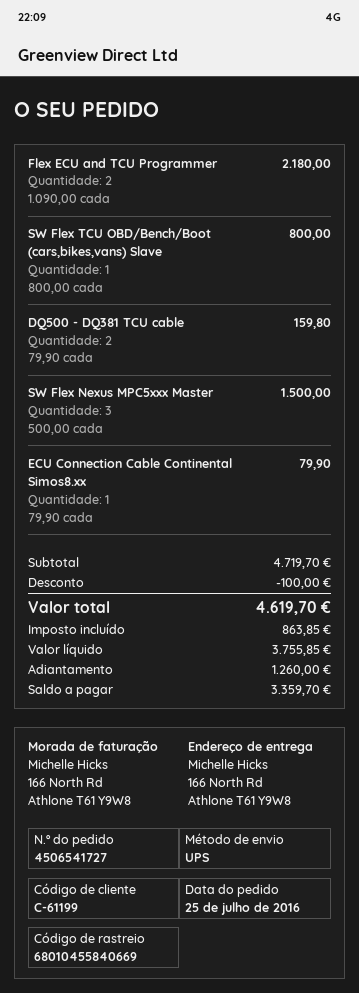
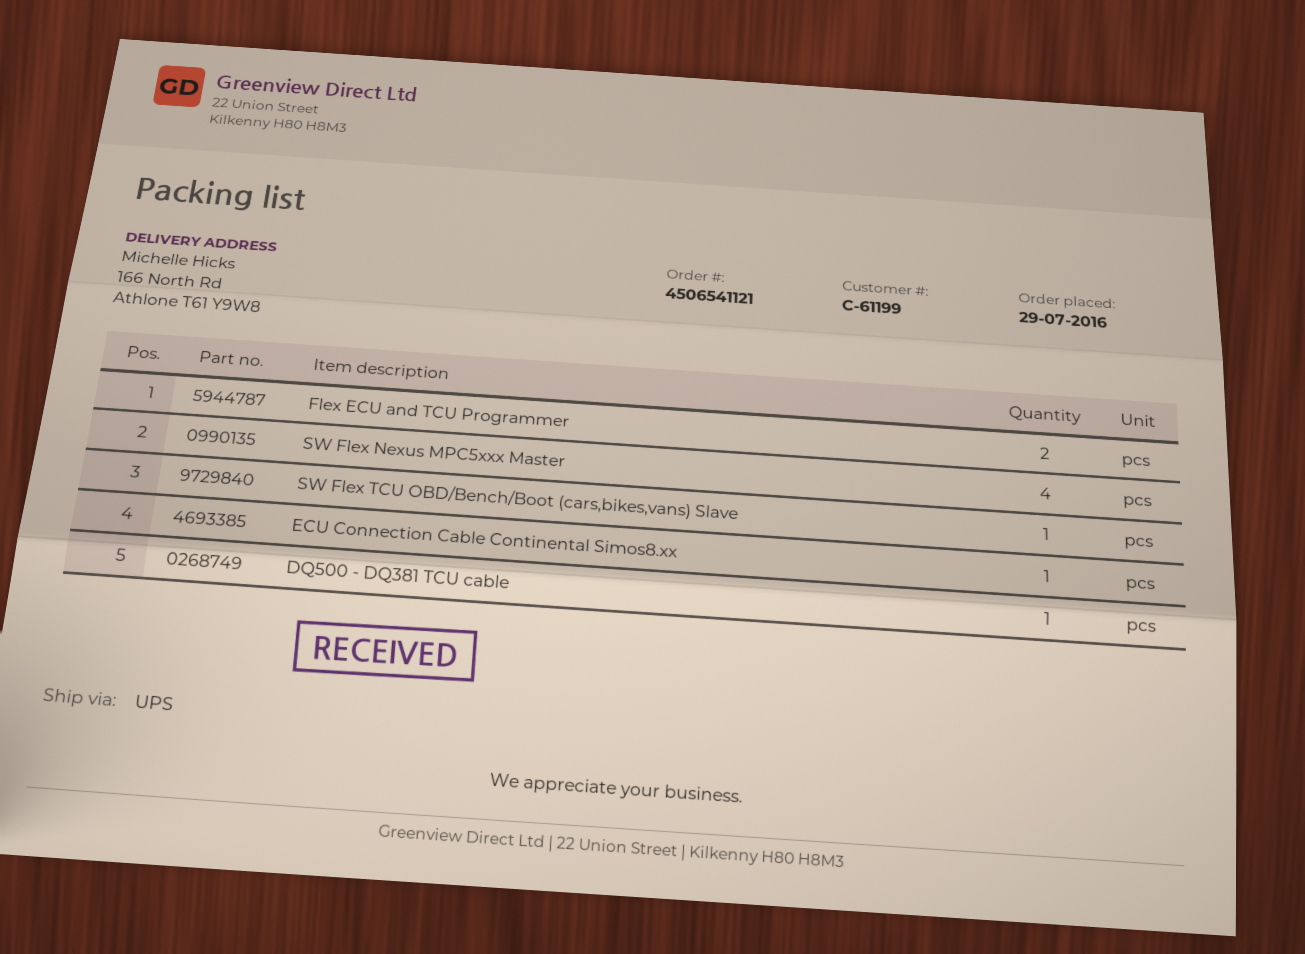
order number: 4506541727 -> 4506541121
order date: 2016-07-25 -> 2016-07-29
DQ500 - DQ381 TCU cable: 2 -> 1
SW Flex Nexus MPC5xxx Master: 3 -> 4

